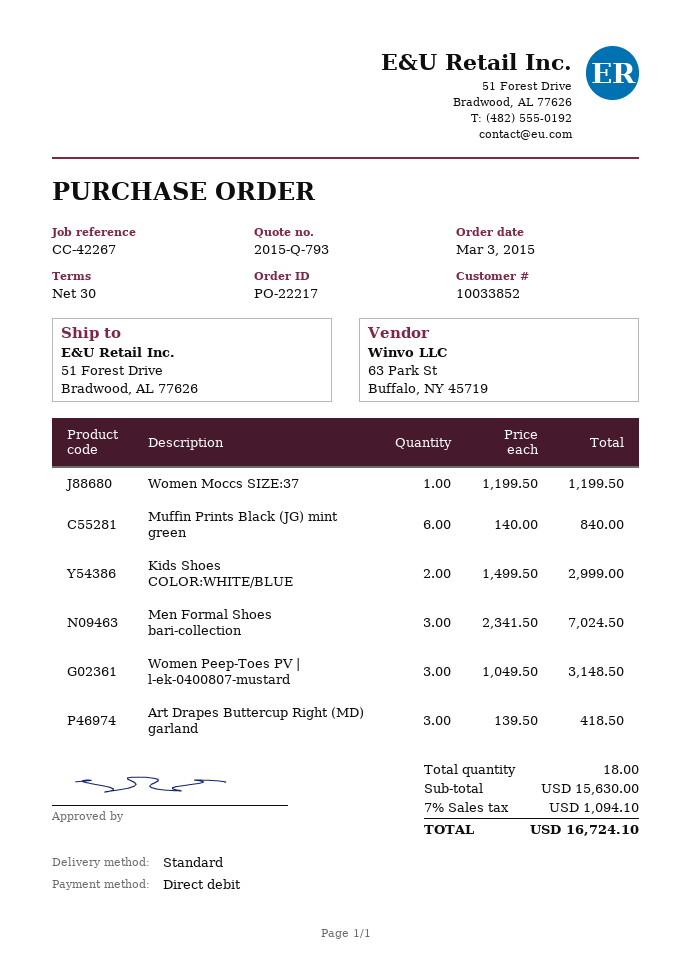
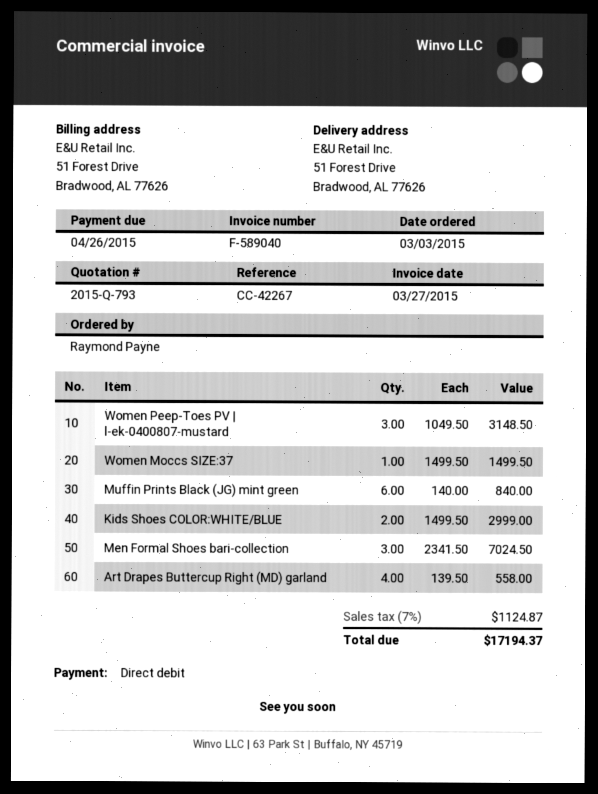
Women Moccs SIZE:37: 1 x 1199.50 = 1199.50 -> 1 x 1499.50 = 1499.50
Art Drapes Buttercup Right (MD) garland: 3 x 139.50 = 418.50 -> 4 x 139.50 = 558.00
tax: 7% = 1094.10 -> 7% = 1124.87
total: 16724.10 -> 17194.37

